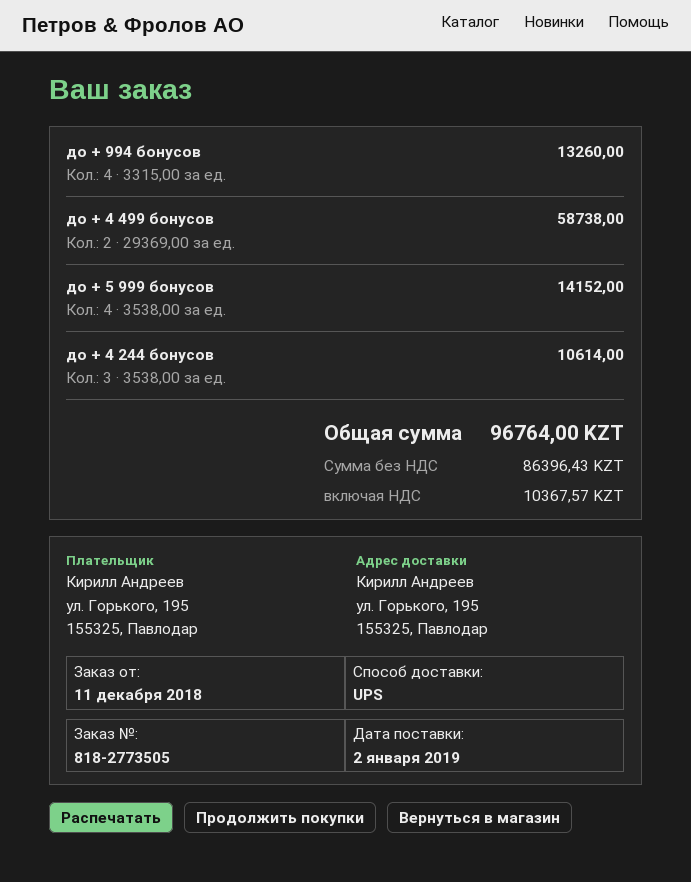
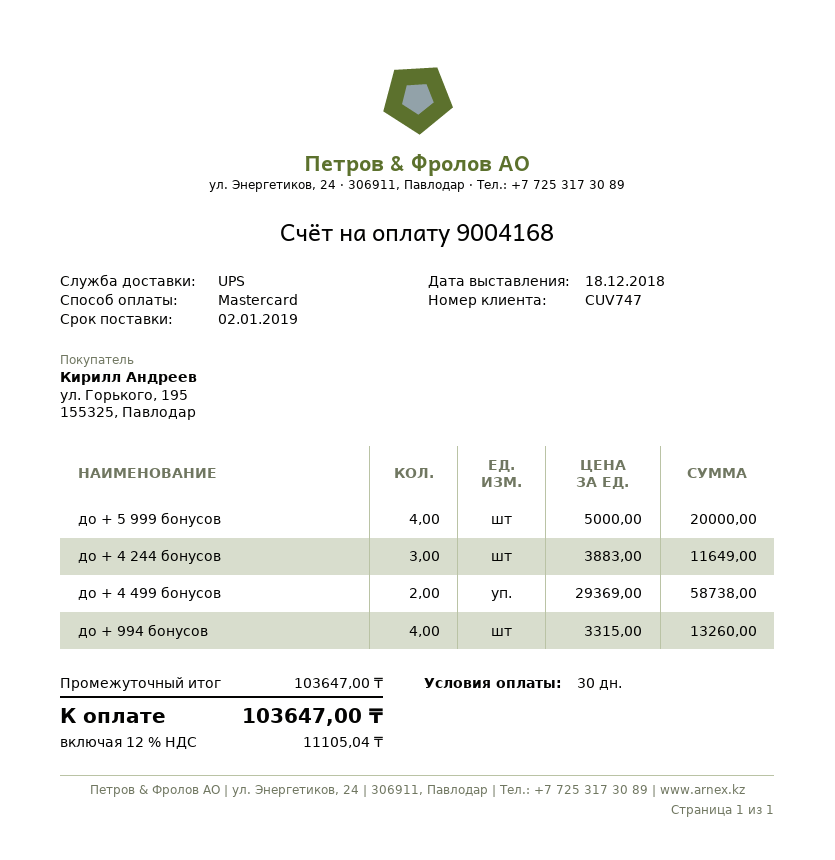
до + 5 999 бонусов: 4 x 3538.00 = 14152.00 -> 4 x 5000.00 = 20000.00
до + 4 244 бонусов: 3 x 3538.00 = 10614.00 -> 3 x 3883.00 = 11649.00
tax: 10367.57 -> 11105.04
total: 96764.00 -> 103647.00

